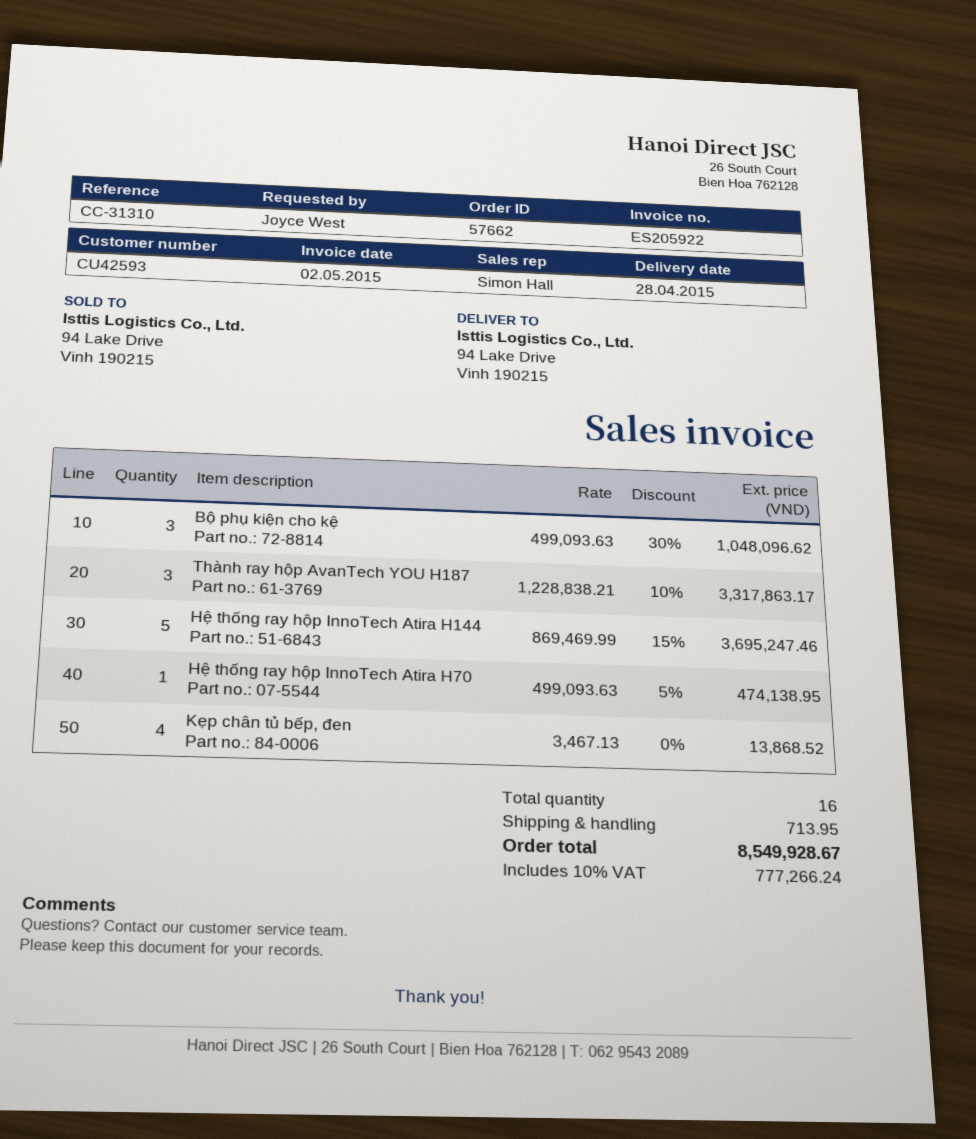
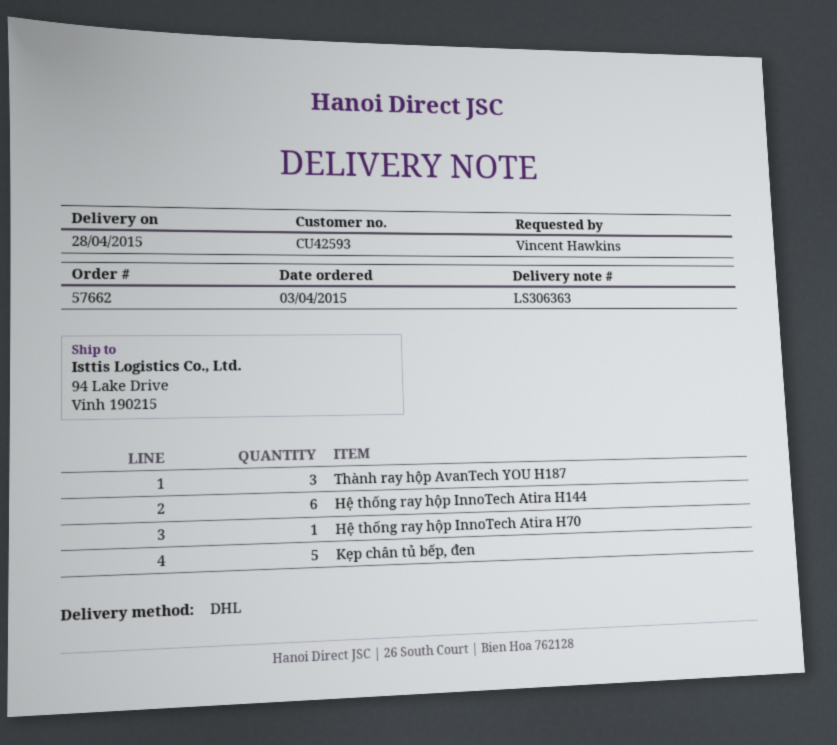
ordered by: Joyce West -> Vincent Hawkins
Bộ phụ kiện cho kệ: 3 -> none
Hệ thống ray hộp InnoTech Atira H144: 5 -> 6
Kẹp chân tủ bếp, đen: 4 -> 5

